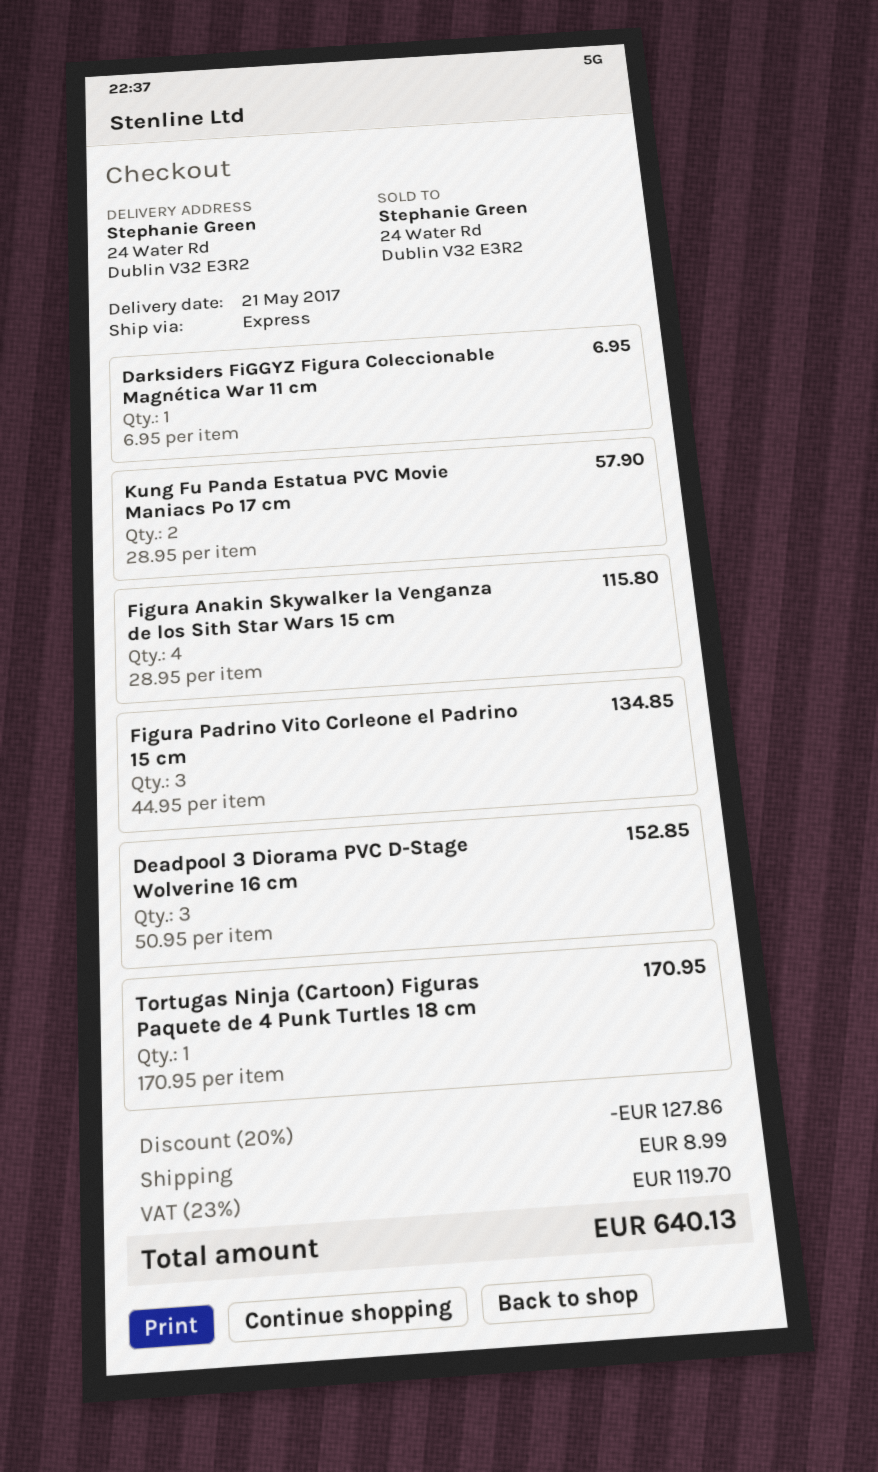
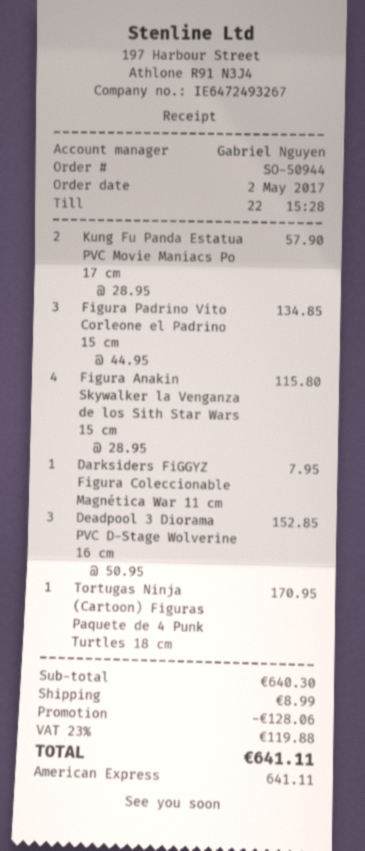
Darksiders FiGGYZ Figura Coleccionable Magnética War 11 cm: 1 x 6.95 = 6.95 -> 1 x 7.95 = 7.95
discount: 127.86 -> 128.06
tax: 23% = 119.70 -> 23% = 119.88
total: 640.13 -> 641.11

